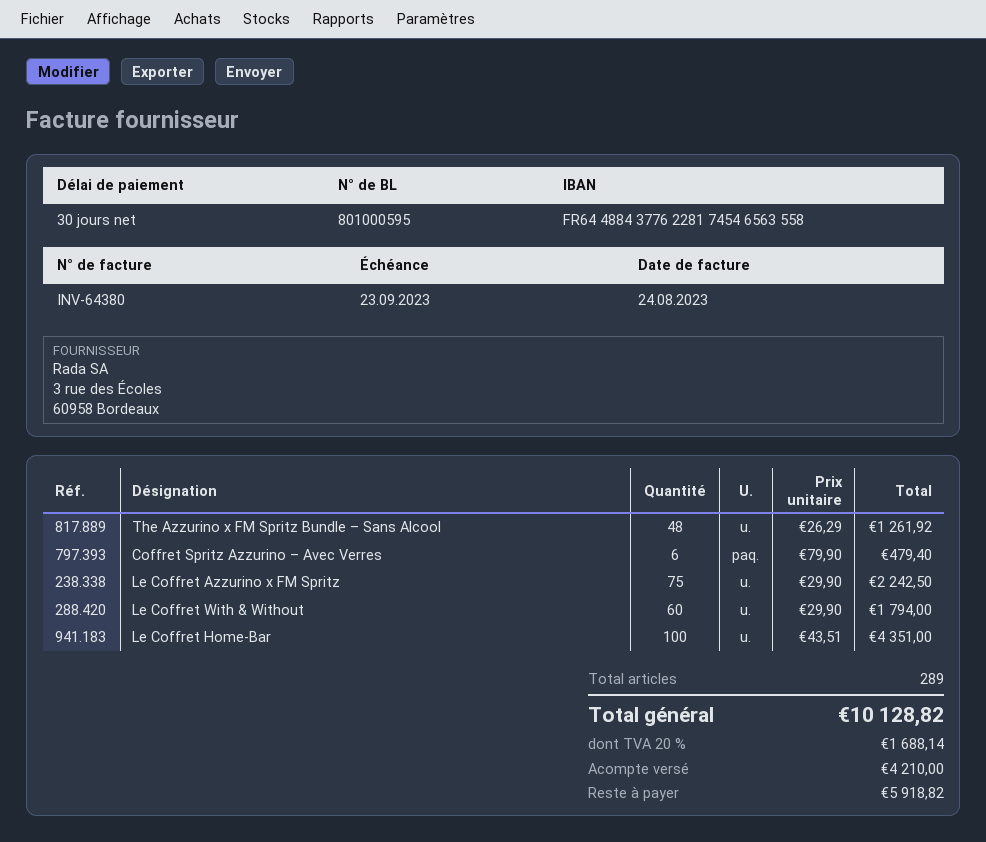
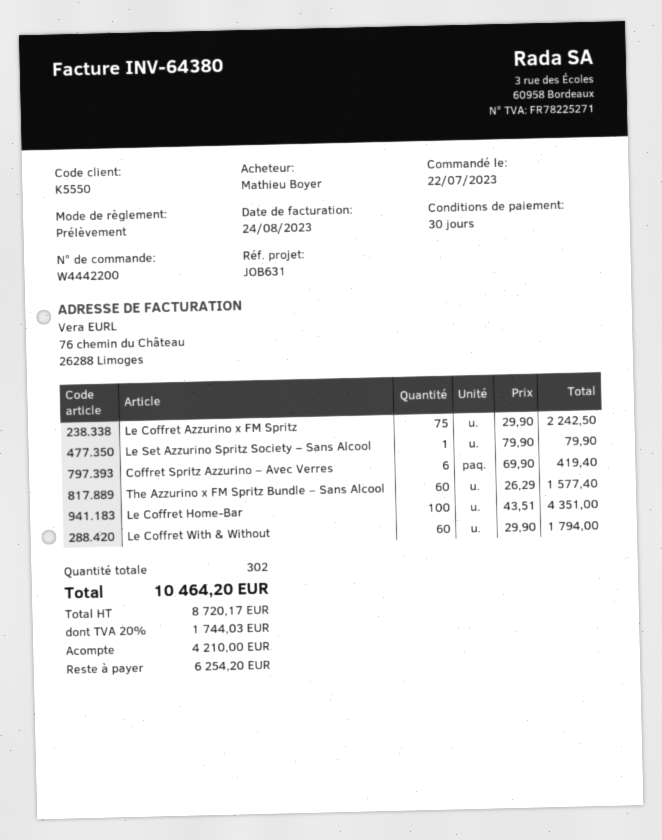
The Azzurino x FM Spritz Bundle – Sans Alcool: 48 x 26.29 = 1261.92 -> 60 x 26.29 = 1577.40
Coffret Spritz Azzurino – Avec Verres: 6 x 79.90 = 479.40 -> 6 x 69.90 = 419.40
Le Set Azzurino Spritz Society – Sans Alcool: none -> 1 x 79.90 = 79.90
total quantity: 289 -> 302
tax: 20% = 1688.14 -> 20% = 1744.03
total: 10128.82 -> 10464.20
balance: 5918.82 -> 6254.20

